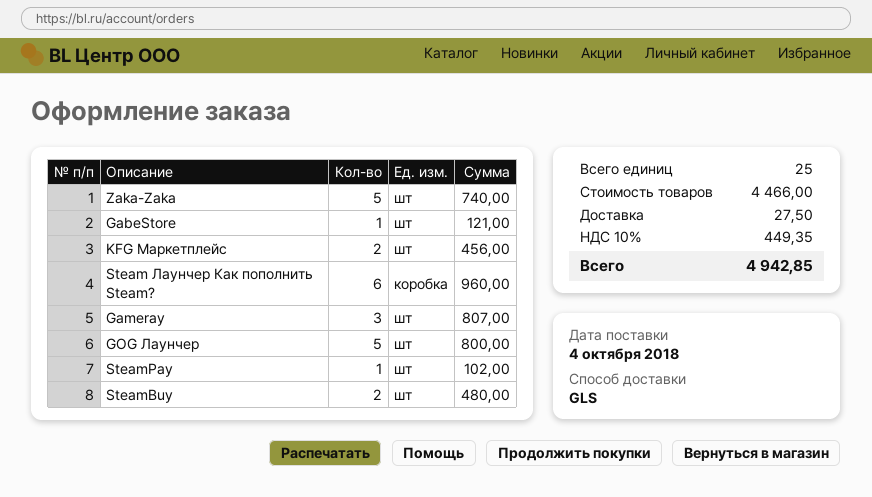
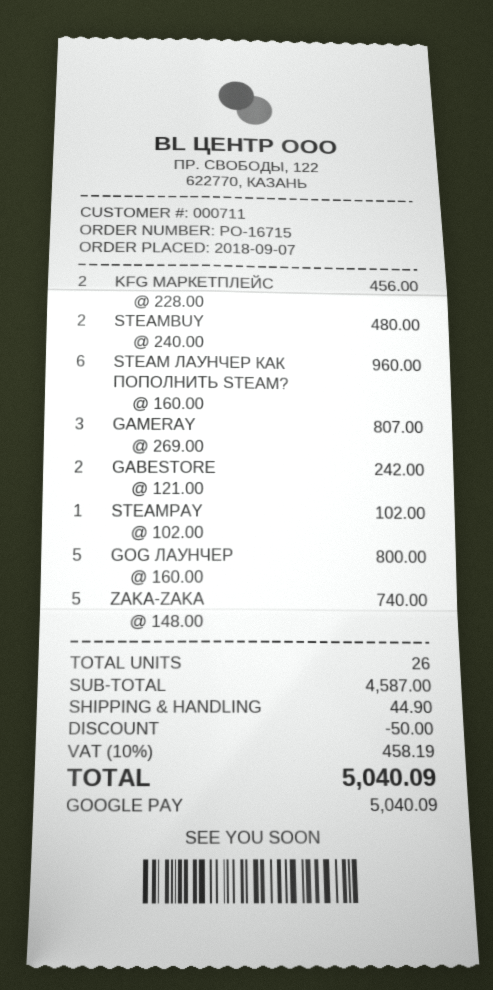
GabeStore: 1 for 121.00 -> 2 for 242.00
total quantity: 25 -> 26
subtotal: 4466.00 -> 4587.00
discount: none -> 50.00
shipping: 27.50 -> 44.90
tax: 10% = 449.35 -> 10% = 458.19
total: 4942.85 -> 5040.09

